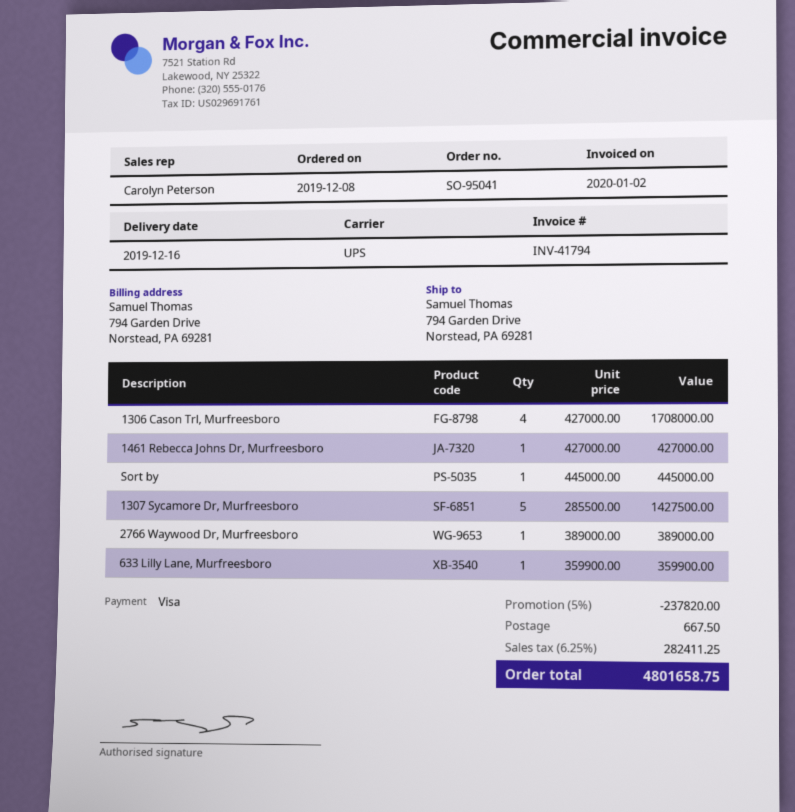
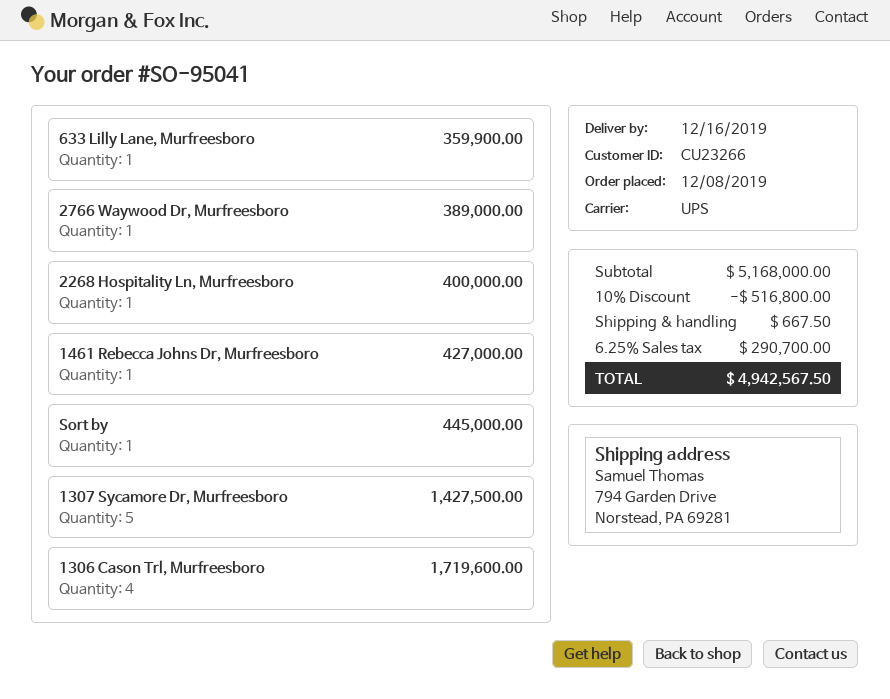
1306 Cason Trl, Murfreesboro: 4 for 1708000.00 -> 4 for 1719600.00
2268 Hospitality Ln, Murfreesboro: none -> 1 for 400000.00
discount: 5% = 237820.00 -> 10% = 516800.00
tax: 6.25% = 282411.25 -> 6.25% = 290700.00
total: 4801658.75 -> 4942567.50

